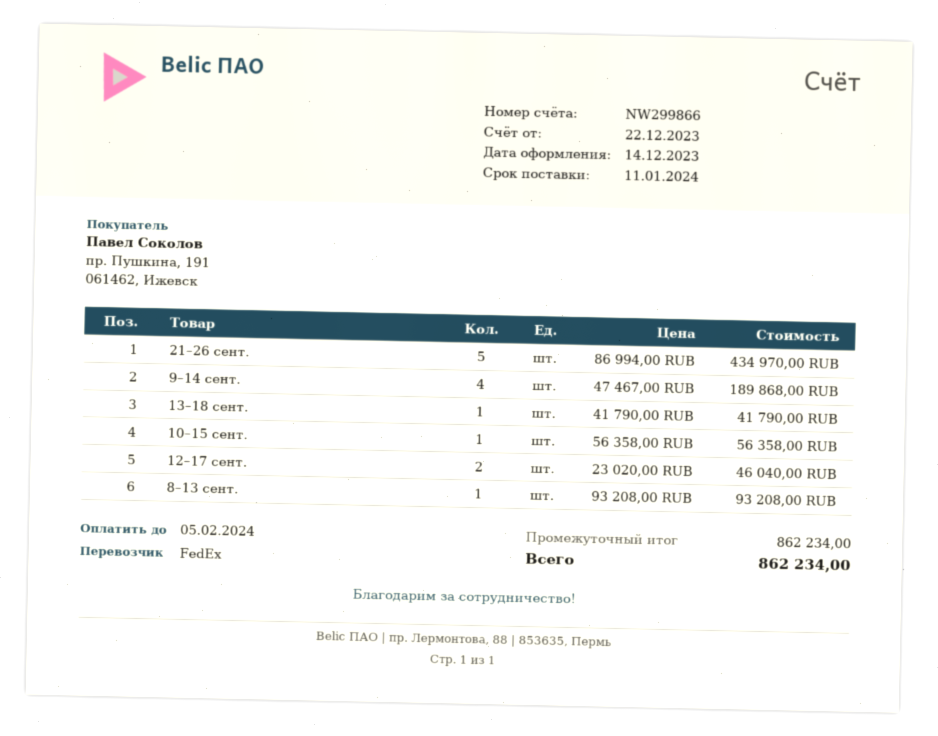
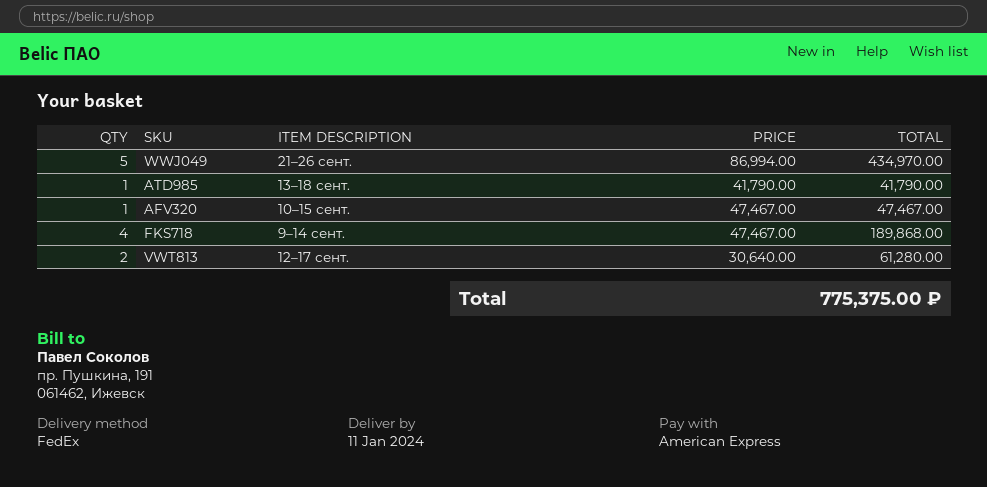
10–15 сент.: 1 x 56358.00 = 56358.00 -> 1 x 47467.00 = 47467.00
12–17 сент.: 2 x 23020.00 = 46040.00 -> 2 x 30640.00 = 61280.00
8–13 сент.: 1 x 93208.00 = 93208.00 -> none
total: 862234.00 -> 775375.00

